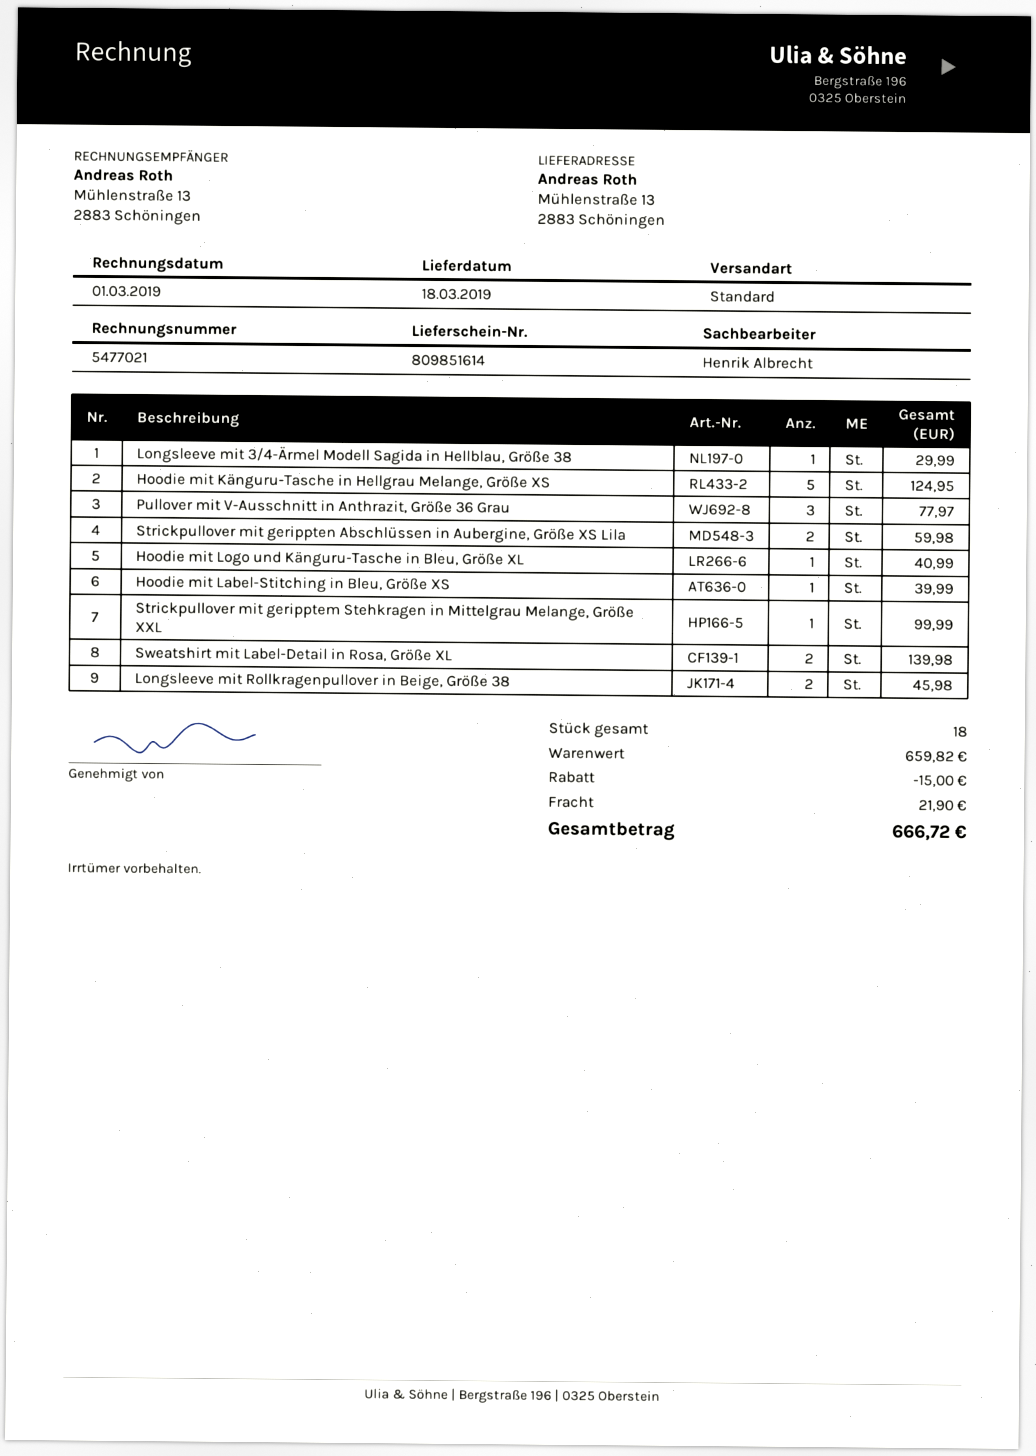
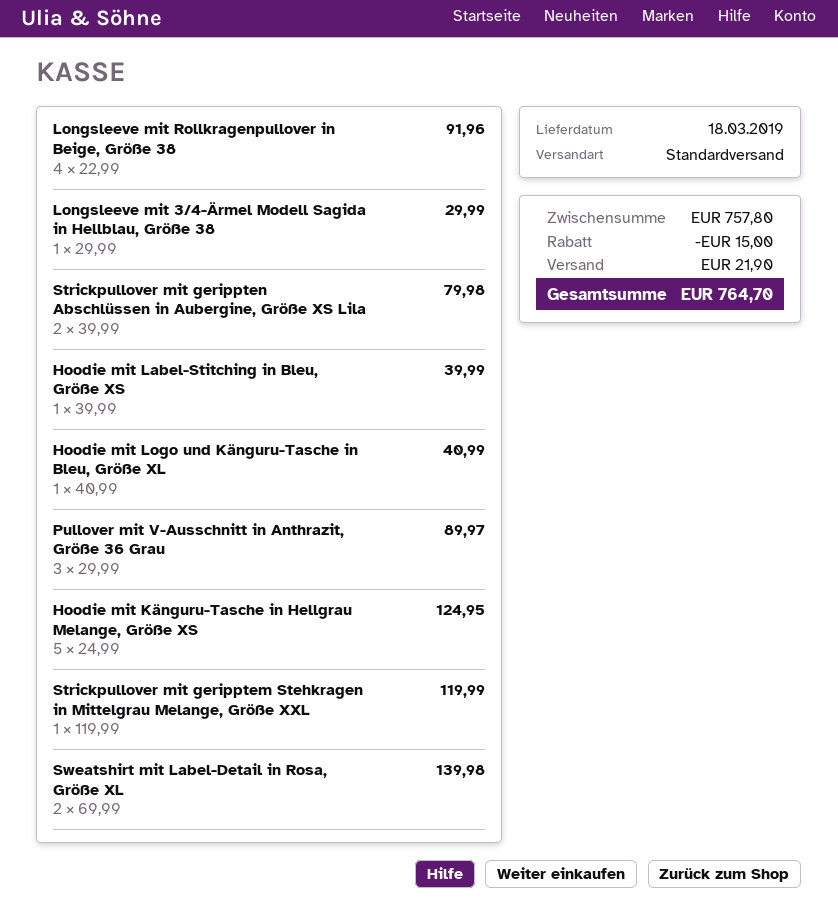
Pullover mit V-Ausschnitt in Anthrazit, Größe 36 Grau: 3 for 77.97 -> 3 for 89.97
Strickpullover mit gerippten Abschlüssen in Aubergine, Größe XS Lila: 2 for 59.98 -> 2 for 79.98
Strickpullover mit geripptem Stehkragen in Mittelgrau Melange, Größe XXL: 1 for 99.99 -> 1 for 119.99
Longsleeve mit Rollkragenpullover in Beige, Größe 38: 2 for 45.98 -> 4 for 91.96
subtotal: 659.82 -> 757.80
total: 666.72 -> 764.70

